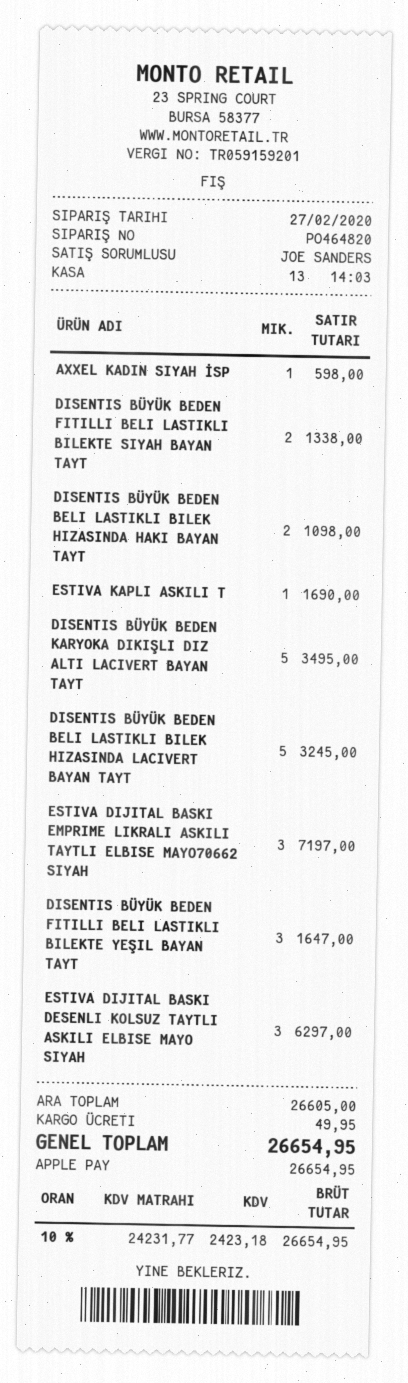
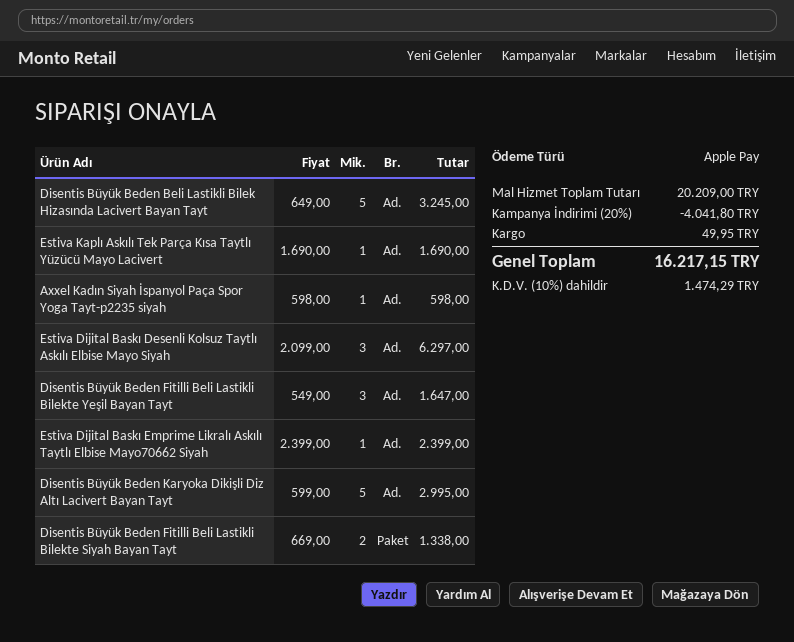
DISENTIS BÜYÜK BEDEN BELI LASTIKLI BILEK HIZASINDA HAKI BAYAN TAYT: 2 for 1098.00 -> none
DISENTIS BÜYÜK BEDEN KARYOKA DIKIŞLI DIZ ALTI LACIVERT BAYAN TAYT: 5 for 3495.00 -> 5 for 2995.00
ESTIVA DIJITAL BASKI EMPRIME LIKRALI ASKILI TAYTLI ELBISE MAYO70662 SIYAH: 3 for 7197.00 -> 1 for 2399.00
subtotal: 26605.00 -> 20209.00
discount: none -> 20% = 4041.80
tax: 10% = 2423.18 -> 10% = 1474.29
total: 26654.95 -> 16217.15

